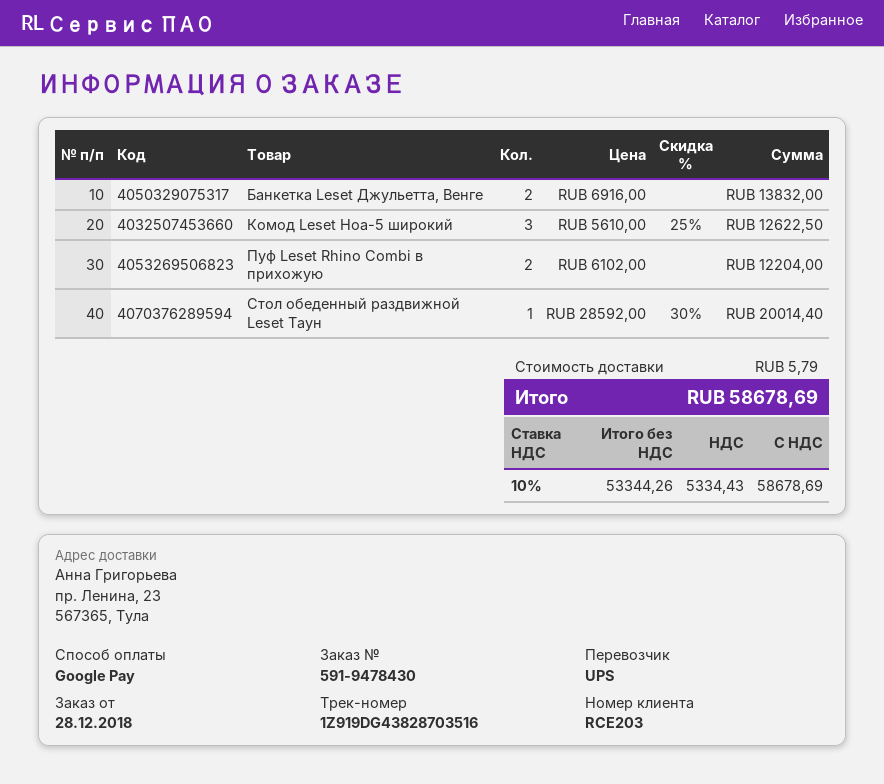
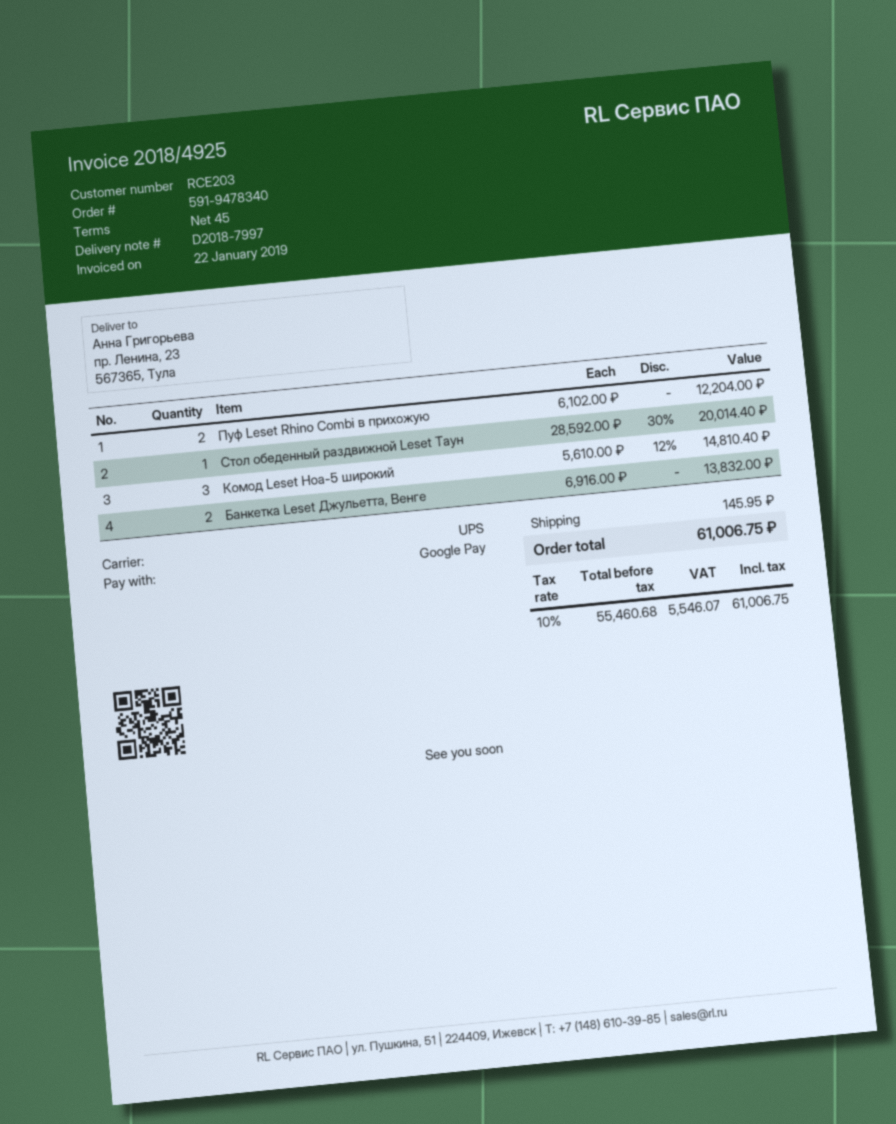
order number: 591-9478430 -> 591-9478340
Комод Leset Ноа-5 широкий: 3 x 5610.00 - 25% = 12622.50 -> 3 x 5610.00 - 12% = 14810.40
shipping: 5.79 -> 145.95
net: 53344.26 -> 55460.68
tax: 10% = 5334.43 -> 10% = 5546.07
total: 58678.69 -> 61006.75

